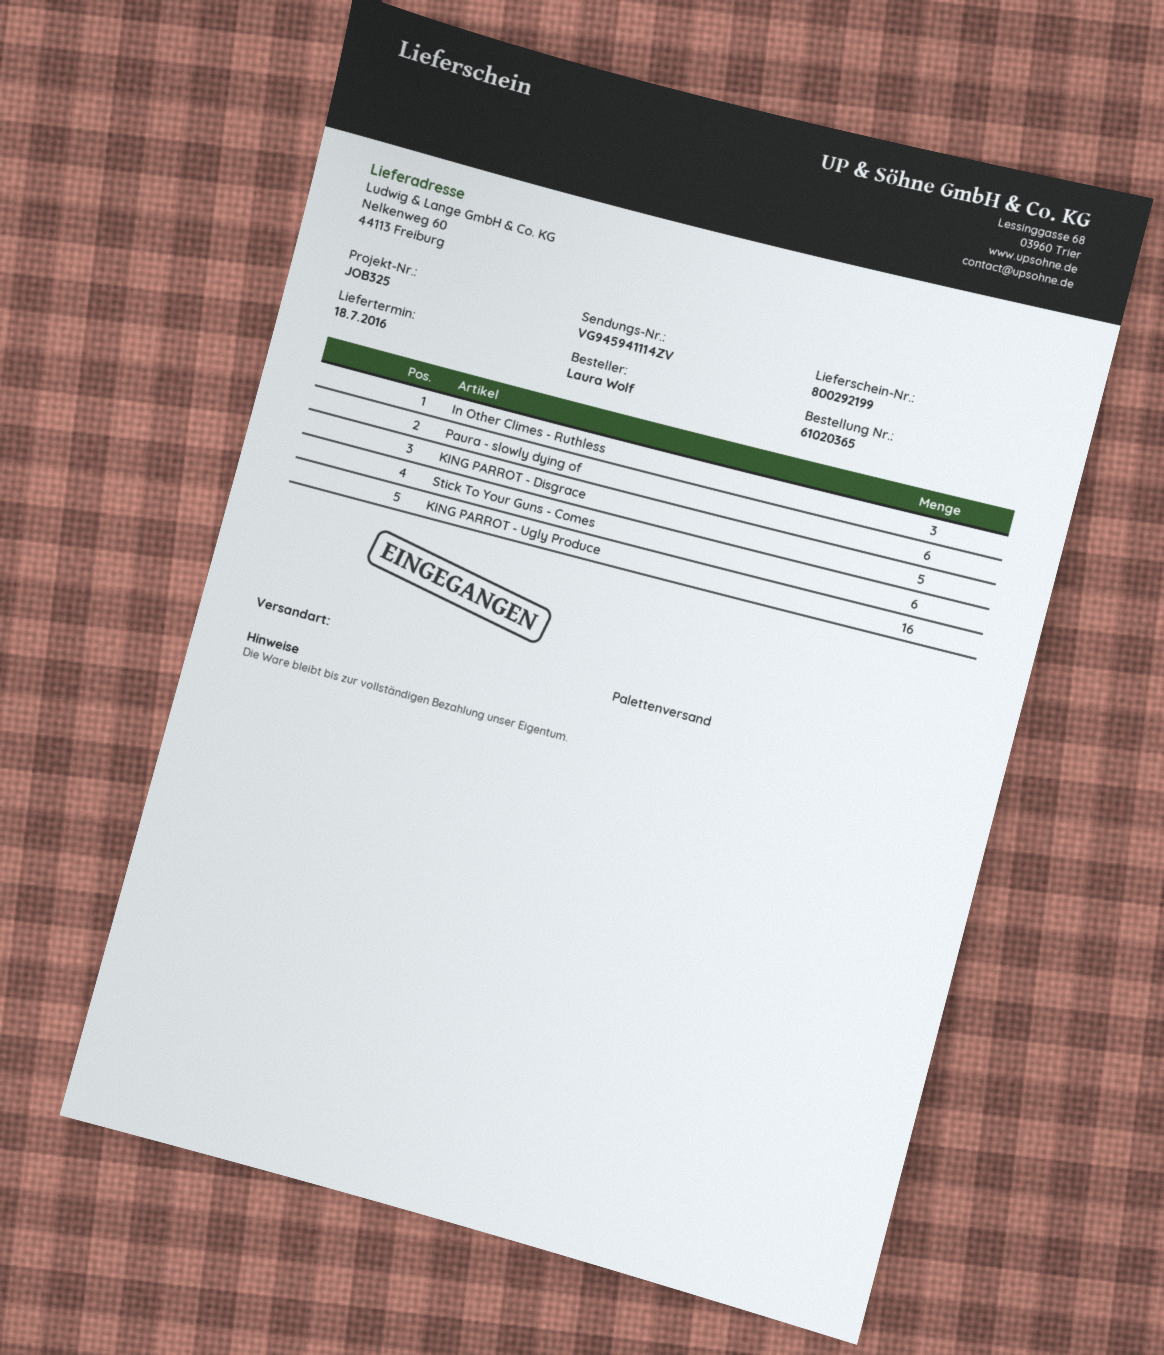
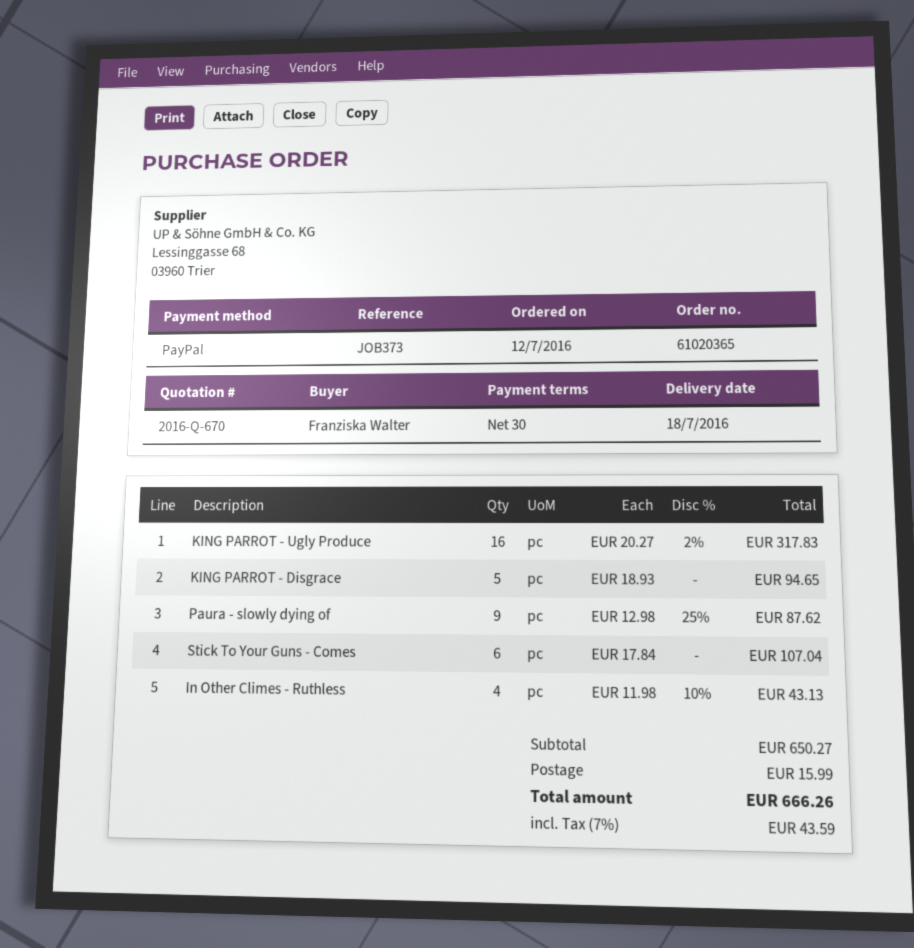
reference: JOB325 -> JOB373
ordered by: Laura Wolf -> Franziska Walter
In Other Climes - Ruthless: 3 -> 4
Paura - slowly dying of: 6 -> 9

